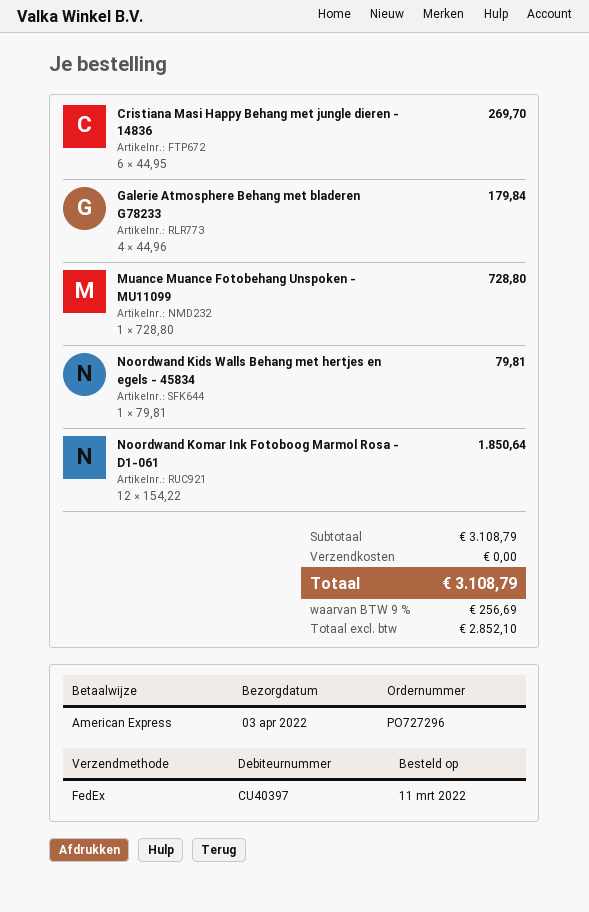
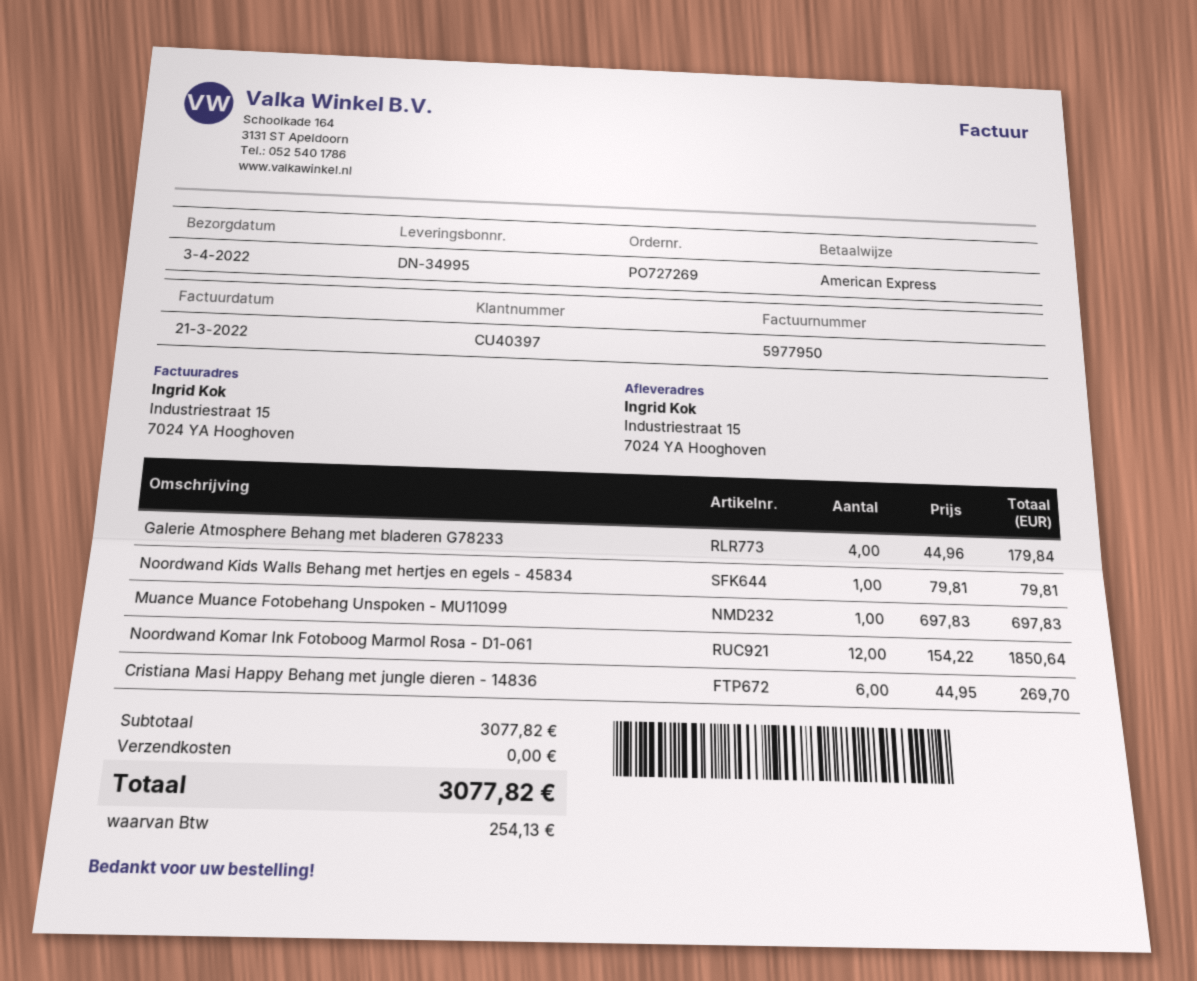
order number: PO727296 -> PO727269
Muance Muance Fotobehang Unspoken - MU11099: 1 x 728.80 = 728.80 -> 1 x 697.83 = 697.83
subtotal: 3108.79 -> 3077.82
tax: 256.69 -> 254.13
total: 3108.79 -> 3077.82

